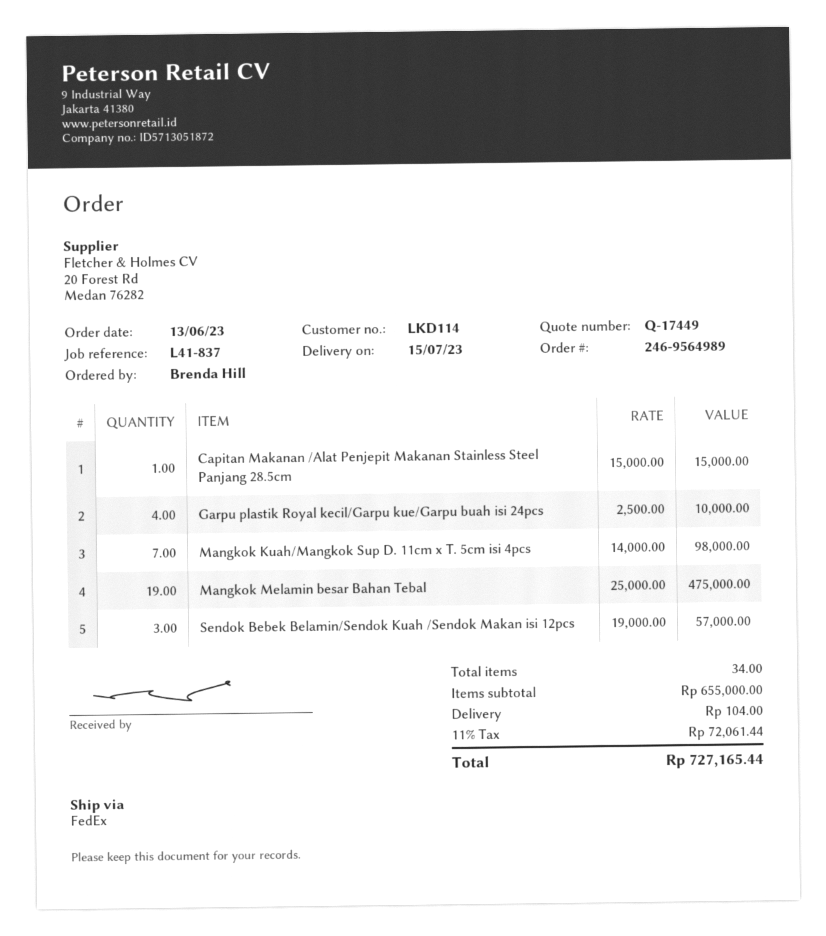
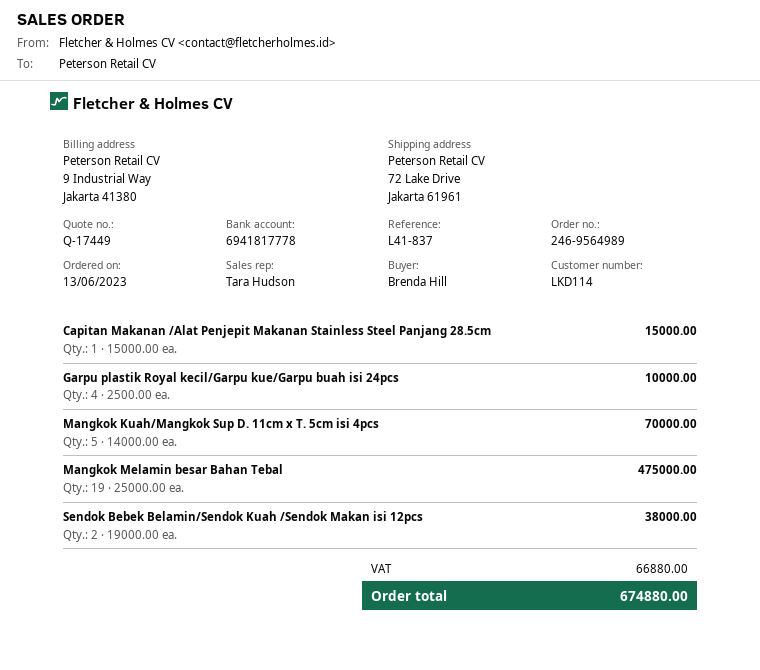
Mangkok Kuah/Mangkok Sup D. 11cm x T. 5cm isi 4pcs: 7 x 14000.00 = 98000.00 -> 5 x 14000.00 = 70000.00
Sendok Bebek Belamin/Sendok Kuah /Sendok Makan isi 12pcs: 3 x 19000.00 = 57000.00 -> 2 x 19000.00 = 38000.00
shipping: 104.00 -> none
tax: 72061.44 -> 66880.00
total: 727165.44 -> 674880.00

